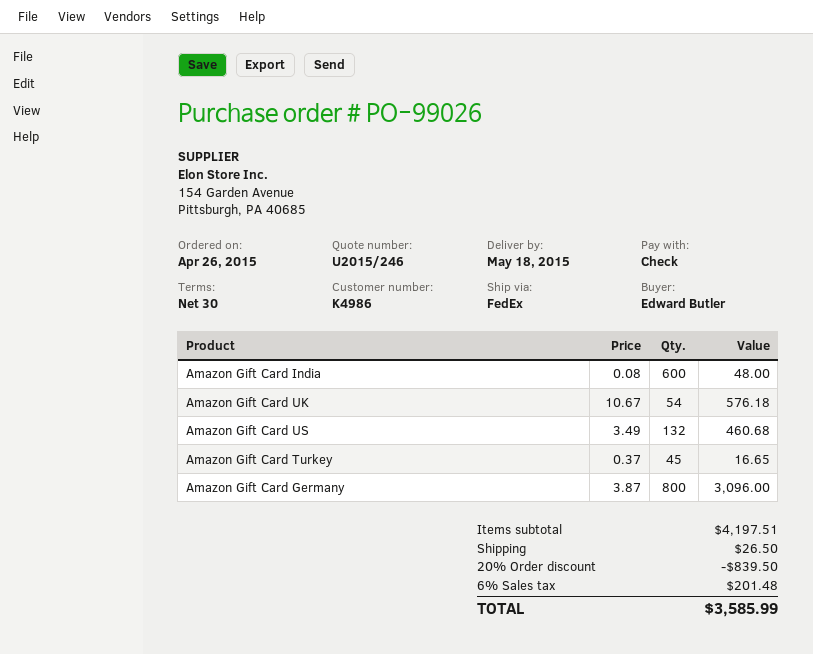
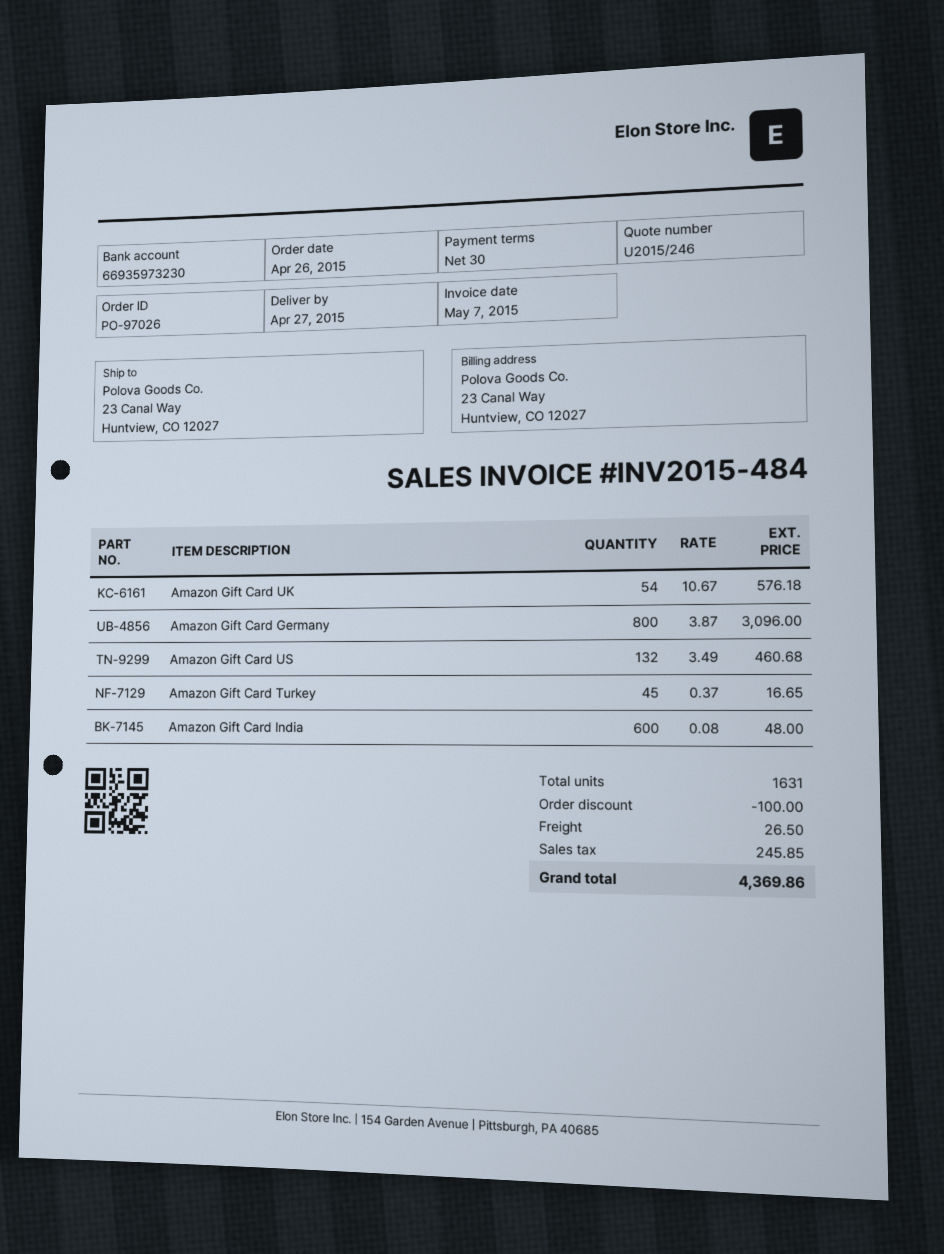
order number: PO-99026 -> PO-97026
delivery date: 2015-05-18 -> 2015-04-27
discount: 839.50 -> 100.00
tax: 201.48 -> 245.85
total: 3585.99 -> 4369.86

